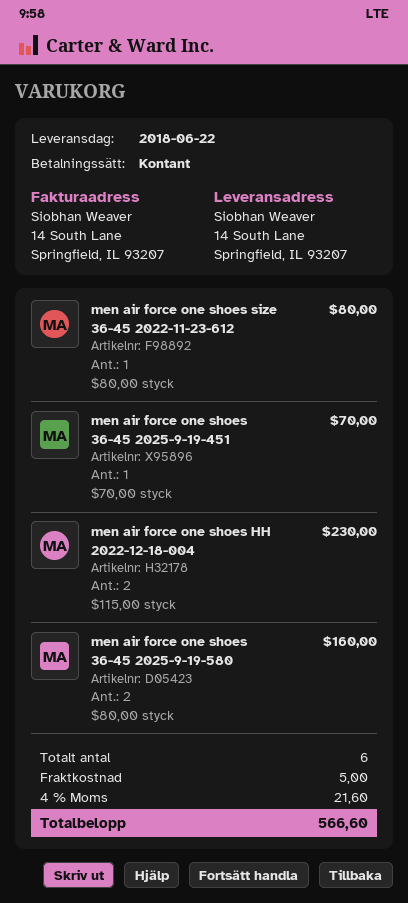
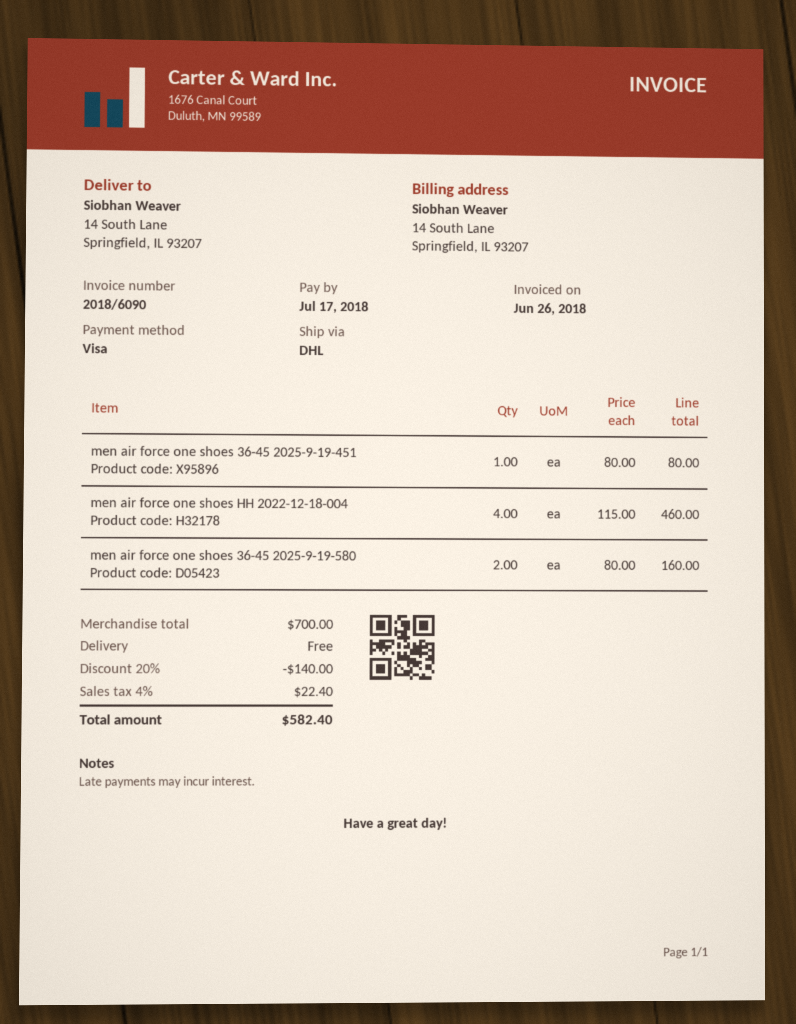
payment method: cash -> Visa
men air force one shoes size 36-45 2022-11-23-612: 1 x 80.00 = 80.00 -> none
men air force one shoes 36-45 2025-9-19-451: 1 x 70.00 = 70.00 -> 1 x 80.00 = 80.00
men air force one shoes HH 2022-12-18-004: 2 x 115.00 = 230.00 -> 4 x 115.00 = 460.00
discount: none -> 20% = 140.00
shipping: 5.00 -> 0.00
tax: 4% = 21.60 -> 4% = 22.40
total: 566.60 -> 582.40

